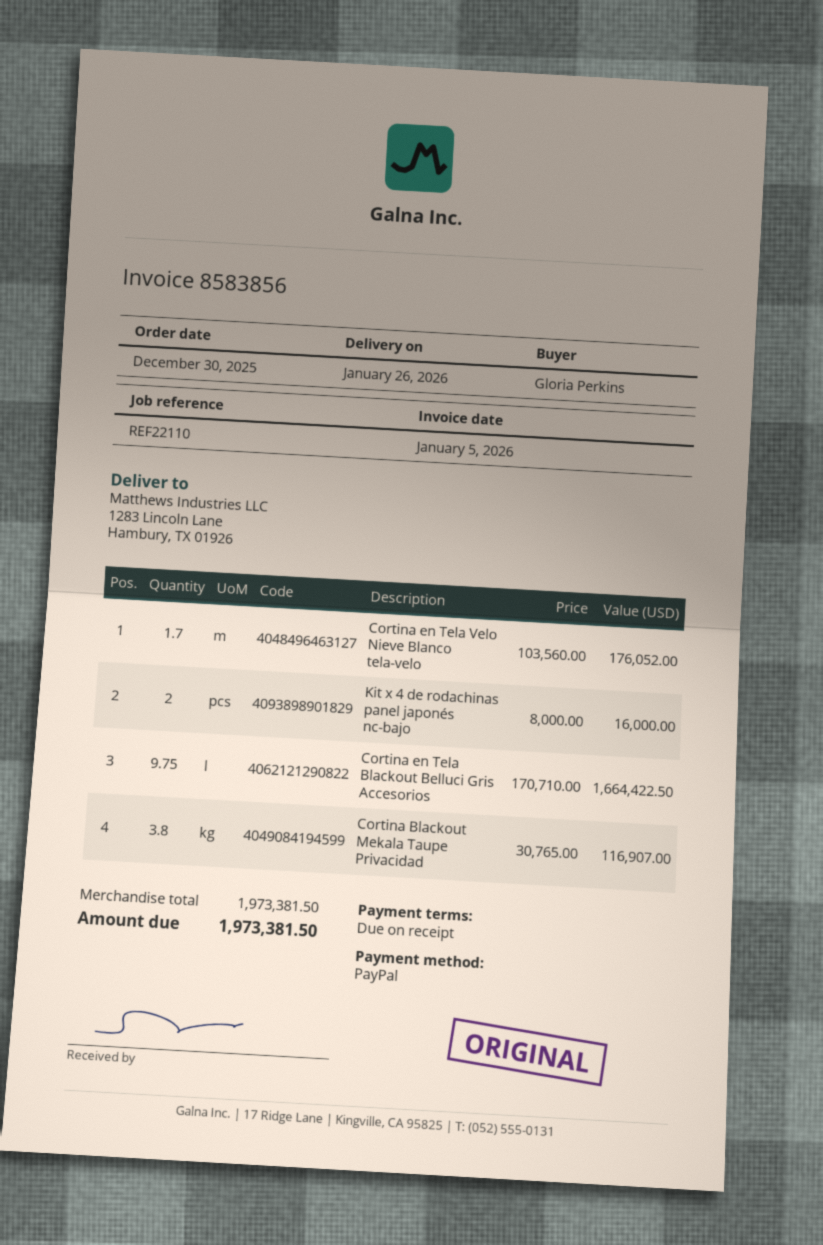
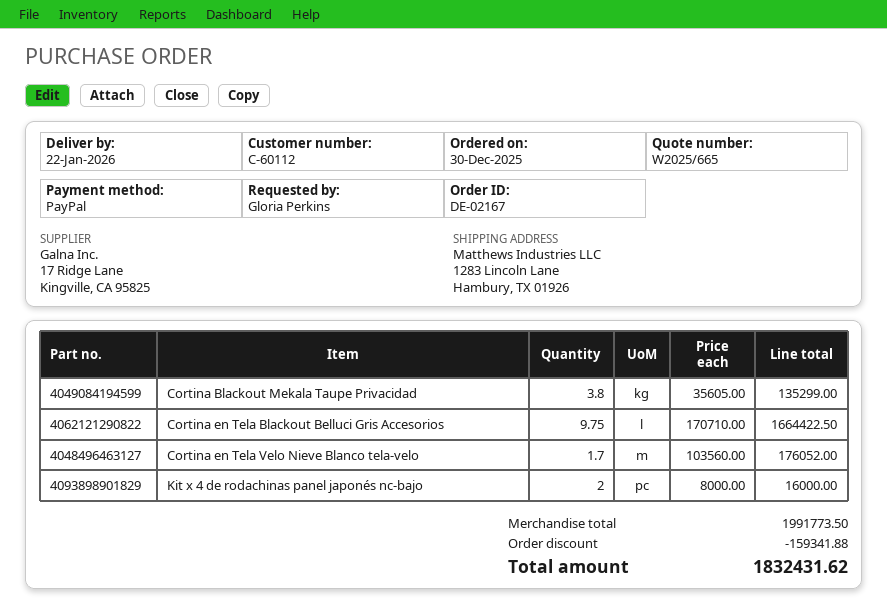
delivery date: 2026-01-26 -> 2026-01-22
Cortina Blackout Mekala Taupe Privacidad: 3.8 x 30765.00 = 116907.00 -> 3.8 x 35605.00 = 135299.00
subtotal: 1973381.50 -> 1991773.50
discount: none -> 159341.88
total: 1973381.50 -> 1832431.62

